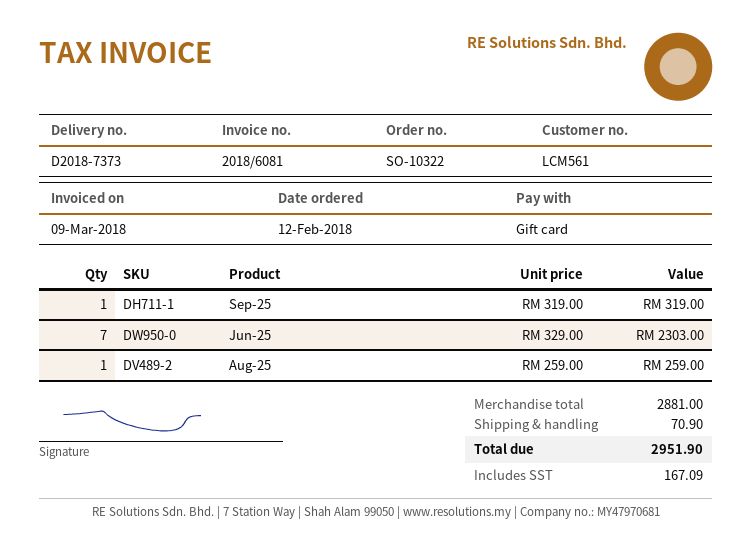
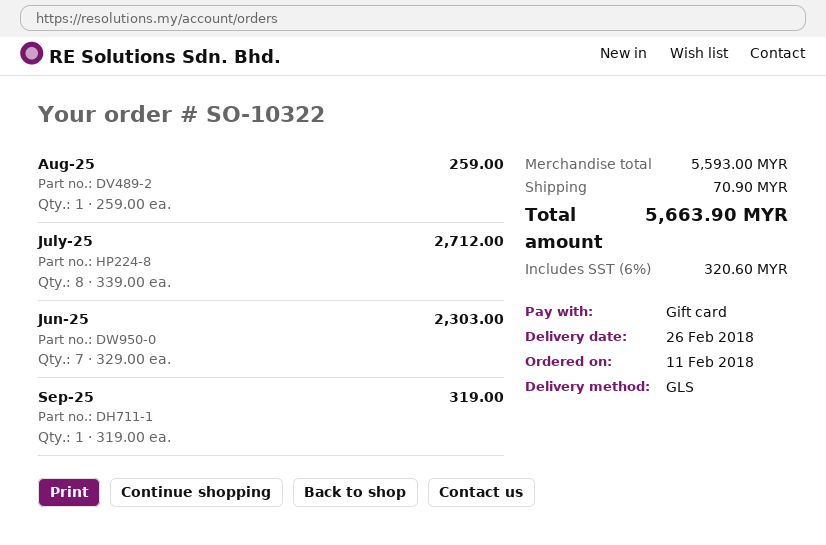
order date: 2018-02-12 -> 2018-02-11
July-25: none -> 8 x 339.00 = 2712.00
subtotal: 2881.00 -> 5593.00
tax: 167.09 -> 320.60
total: 2951.90 -> 5663.90

